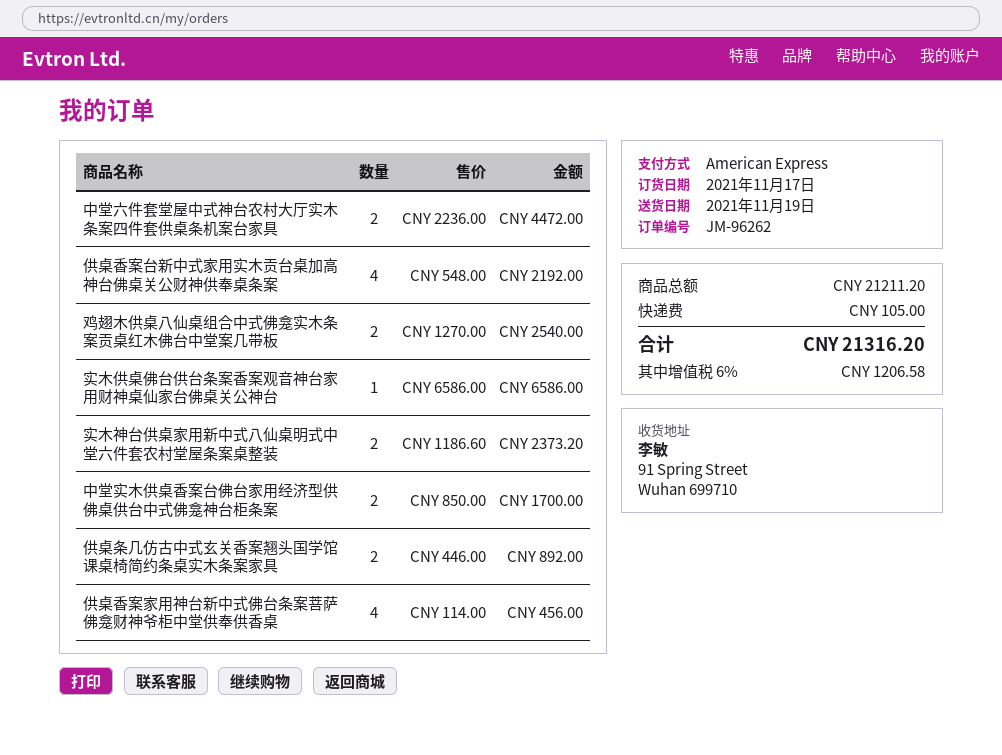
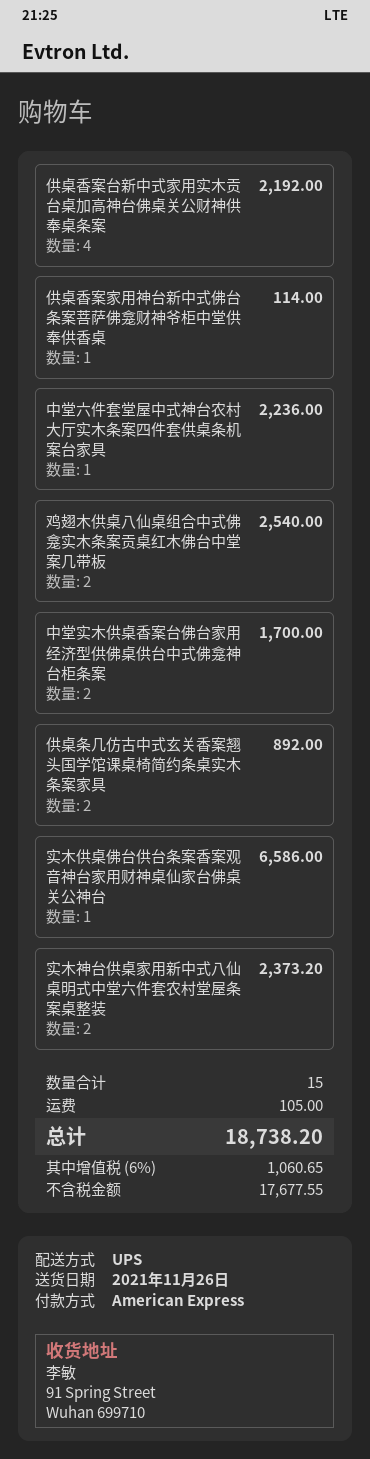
delivery date: 2021-11-19 -> 2021-11-26
中堂六件套堂屋中式神台农村大厅实木条案四件套供桌条机案台家具: 2 for 4472.00 -> 1 for 2236.00
供桌香案家用神台新中式佛台条案菩萨佛龛财神爷柜中堂供奉供香桌: 4 for 456.00 -> 1 for 114.00
tax: 6% = 1206.58 -> 6% = 1060.65
total: 21316.20 -> 18738.20

